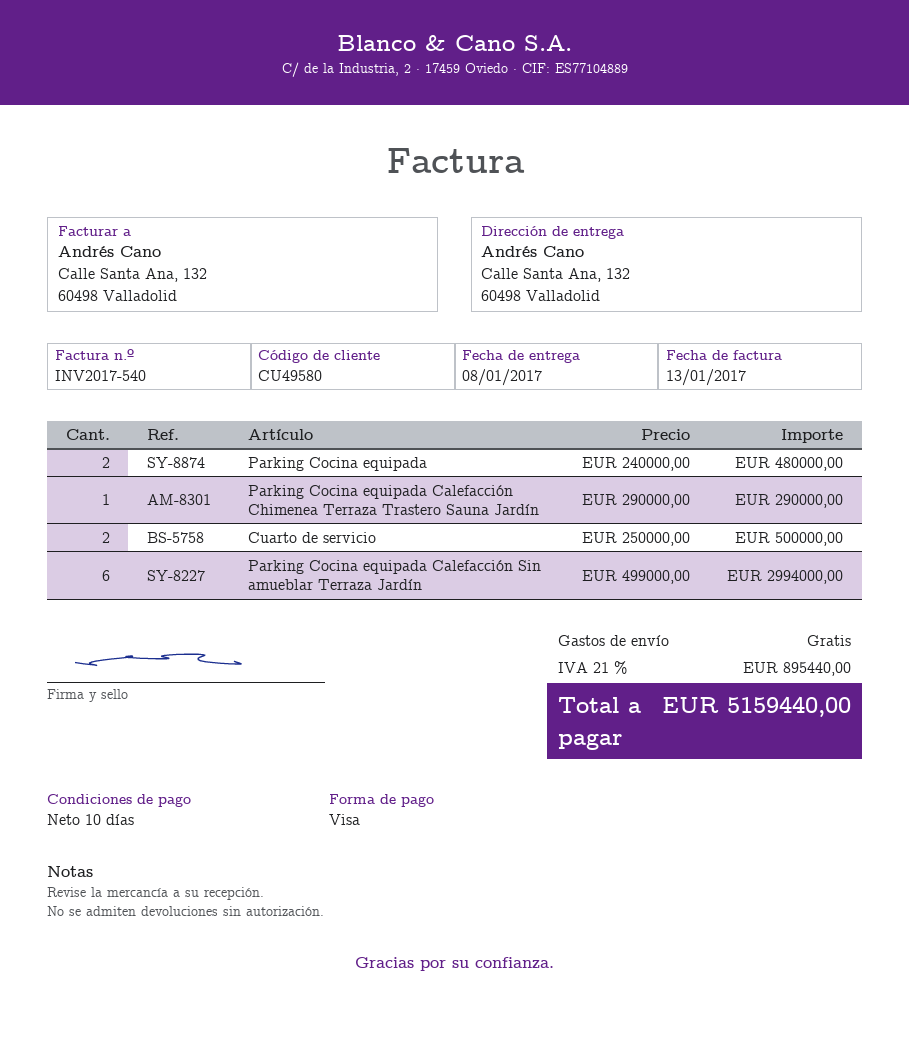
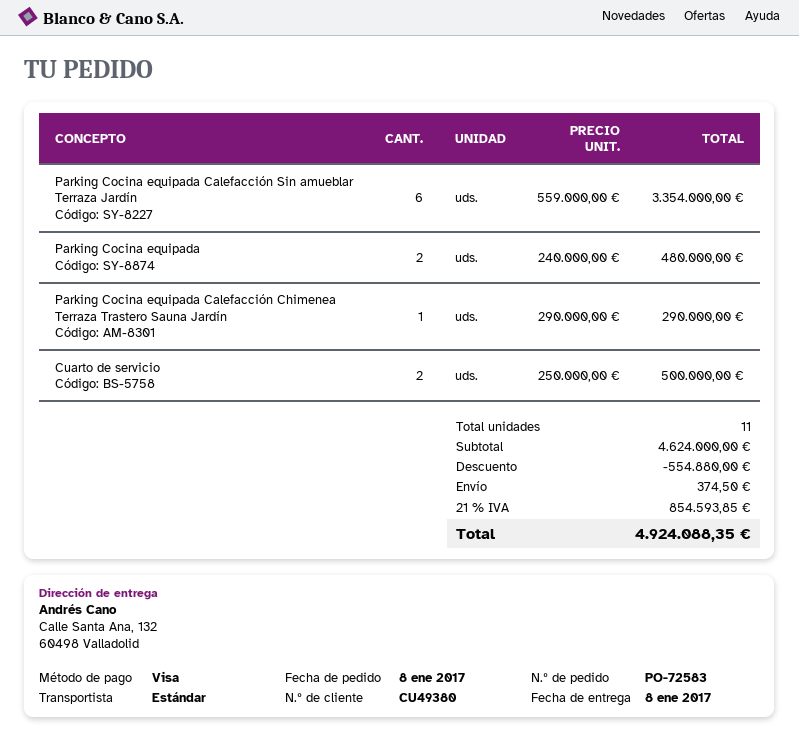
customer number: CU49580 -> CU49380
Parking Cocina equipada Calefacción Sin amueblar Terraza Jardín: 6 x 499000.00 = 2994000.00 -> 6 x 559000.00 = 3354000.00
discount: none -> 554880.00
shipping: 0.00 -> 374.50
tax: 21% = 895440.00 -> 21% = 854593.85
total: 5159440.00 -> 4924088.35

